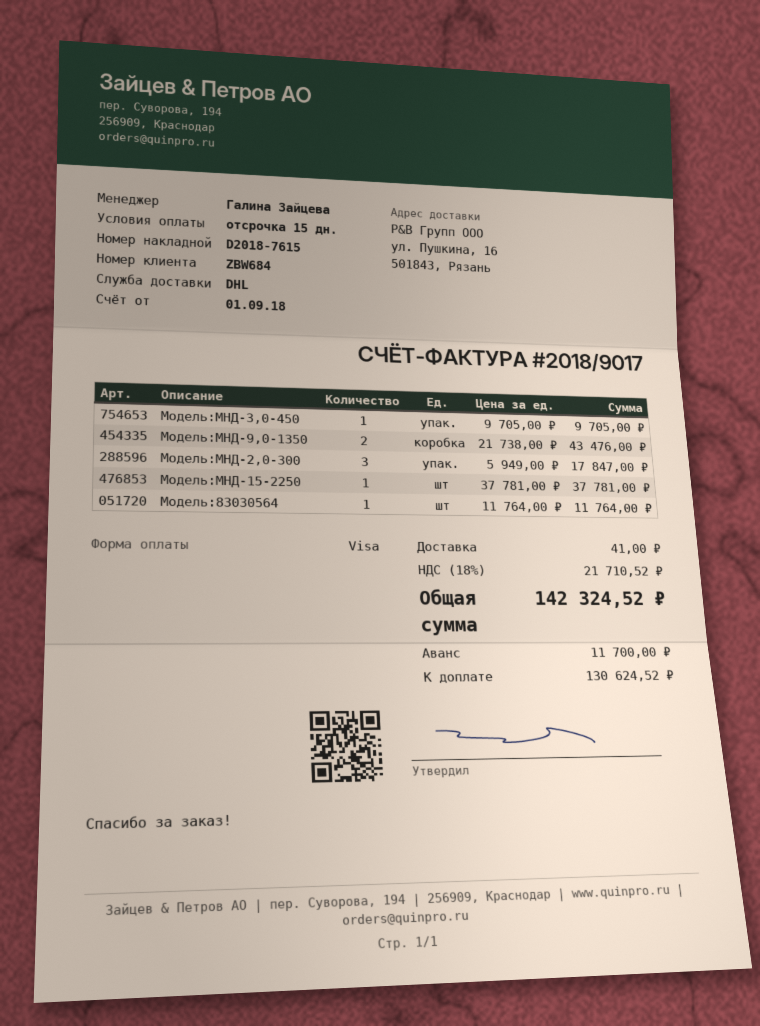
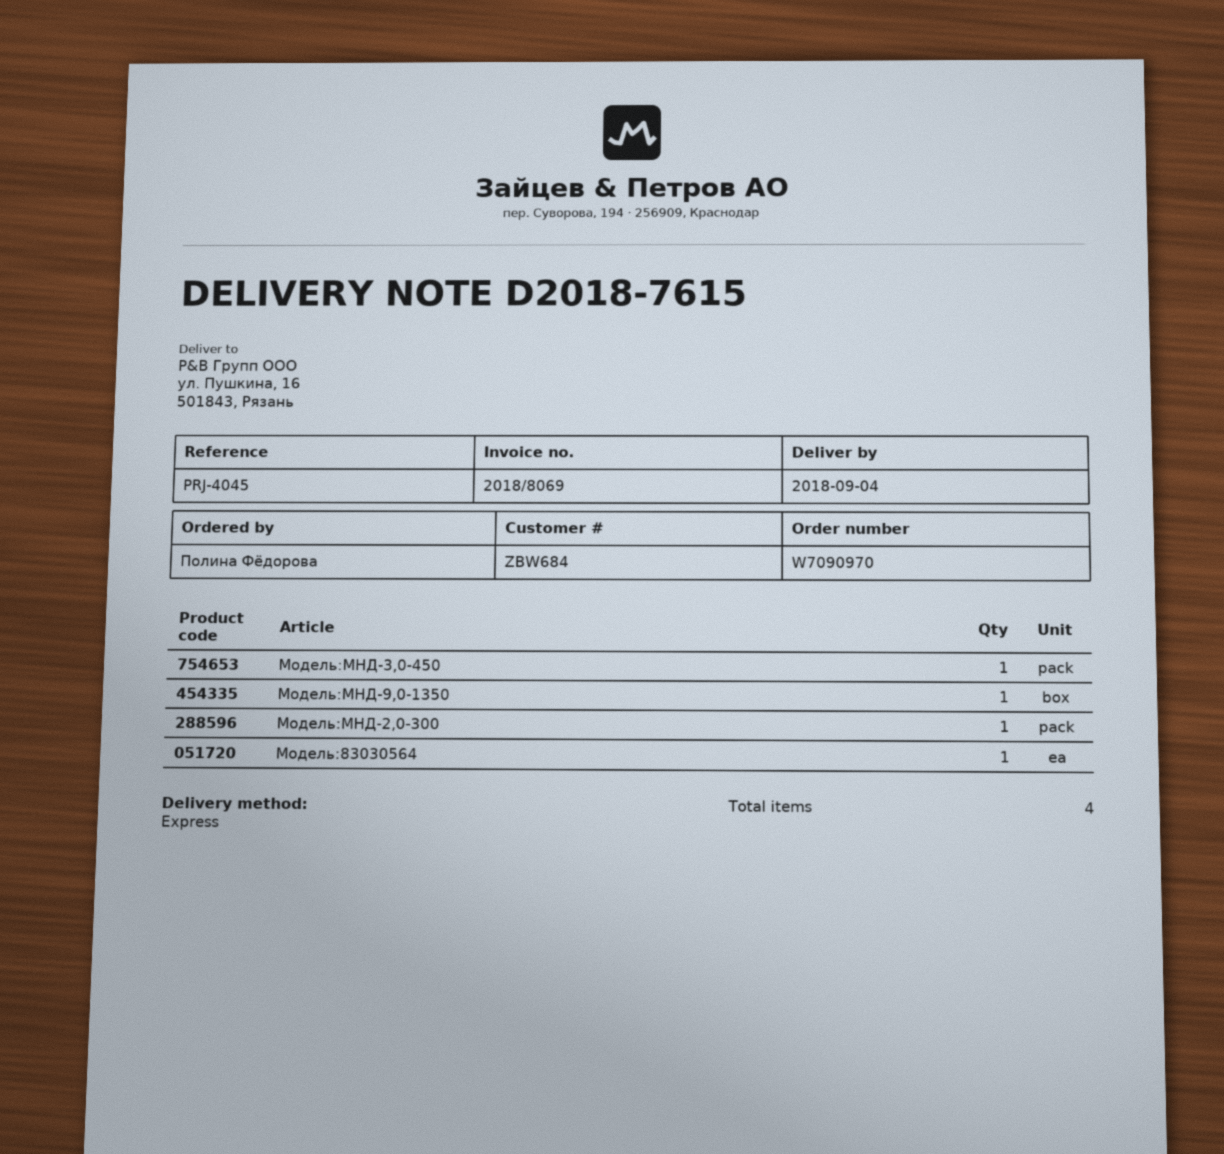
invoice number: 2018/9017 -> 2018/8069
shipping method: DHL -> express
Модель:МНД-9,0-1350: 2 -> 1
Модель:МНД-2,0-300: 3 -> 1
Модель:МНД-15-2250: 1 -> none

